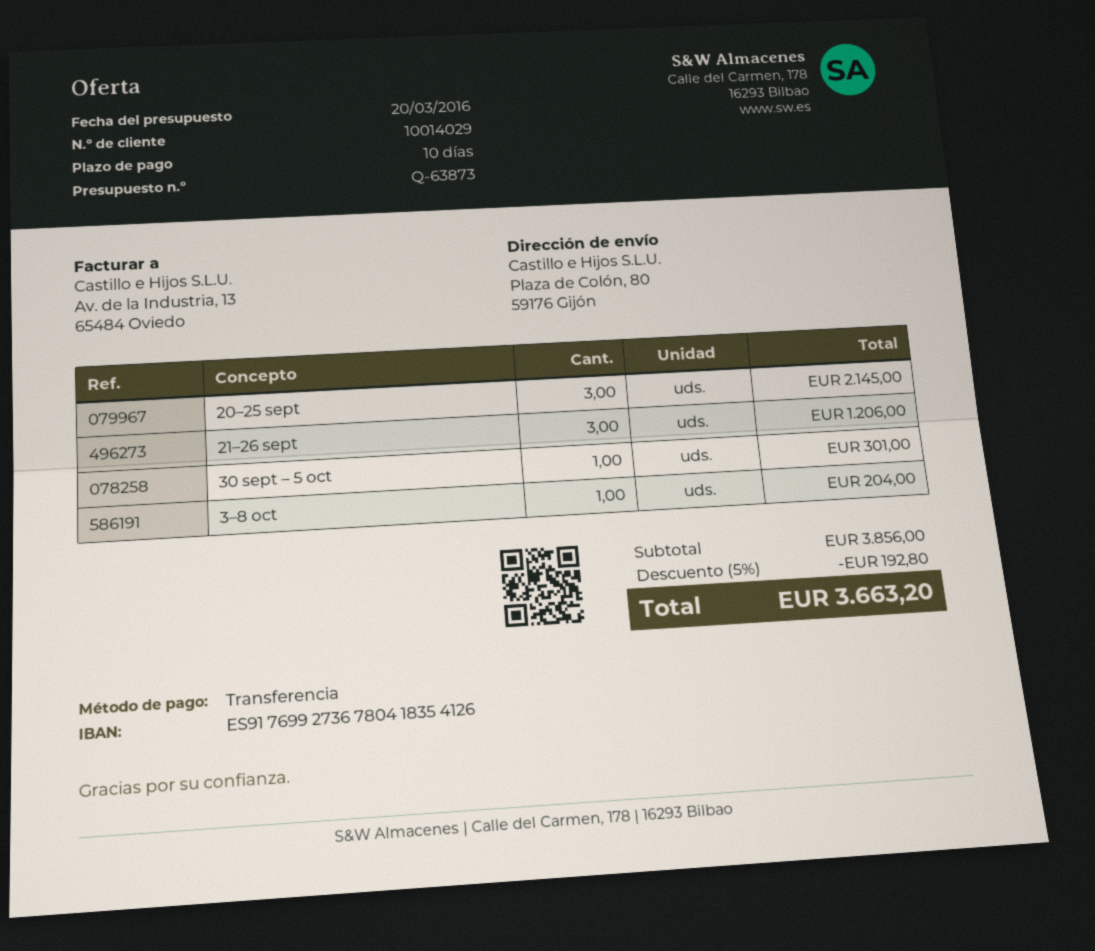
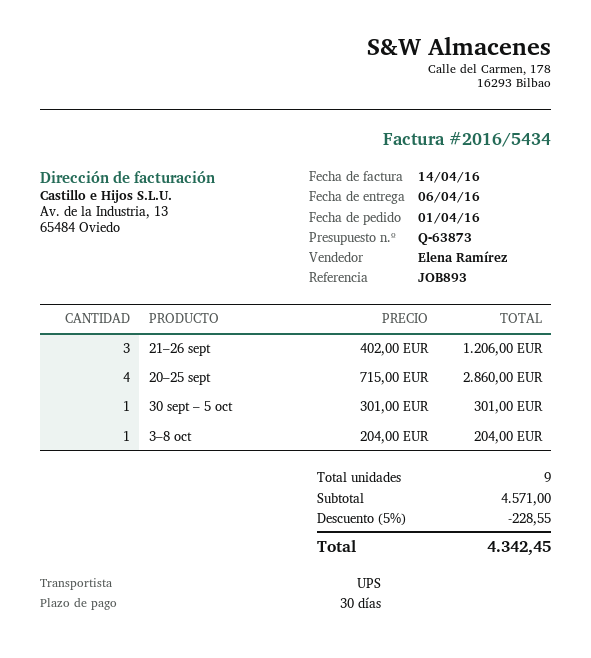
payment terms: 10 days -> 30 days
20–25 sept: 3 for 2145.00 -> 4 for 2860.00
subtotal: 3856.00 -> 4571.00
discount: 5% = 192.80 -> 5% = 228.55
total: 3663.20 -> 4342.45

